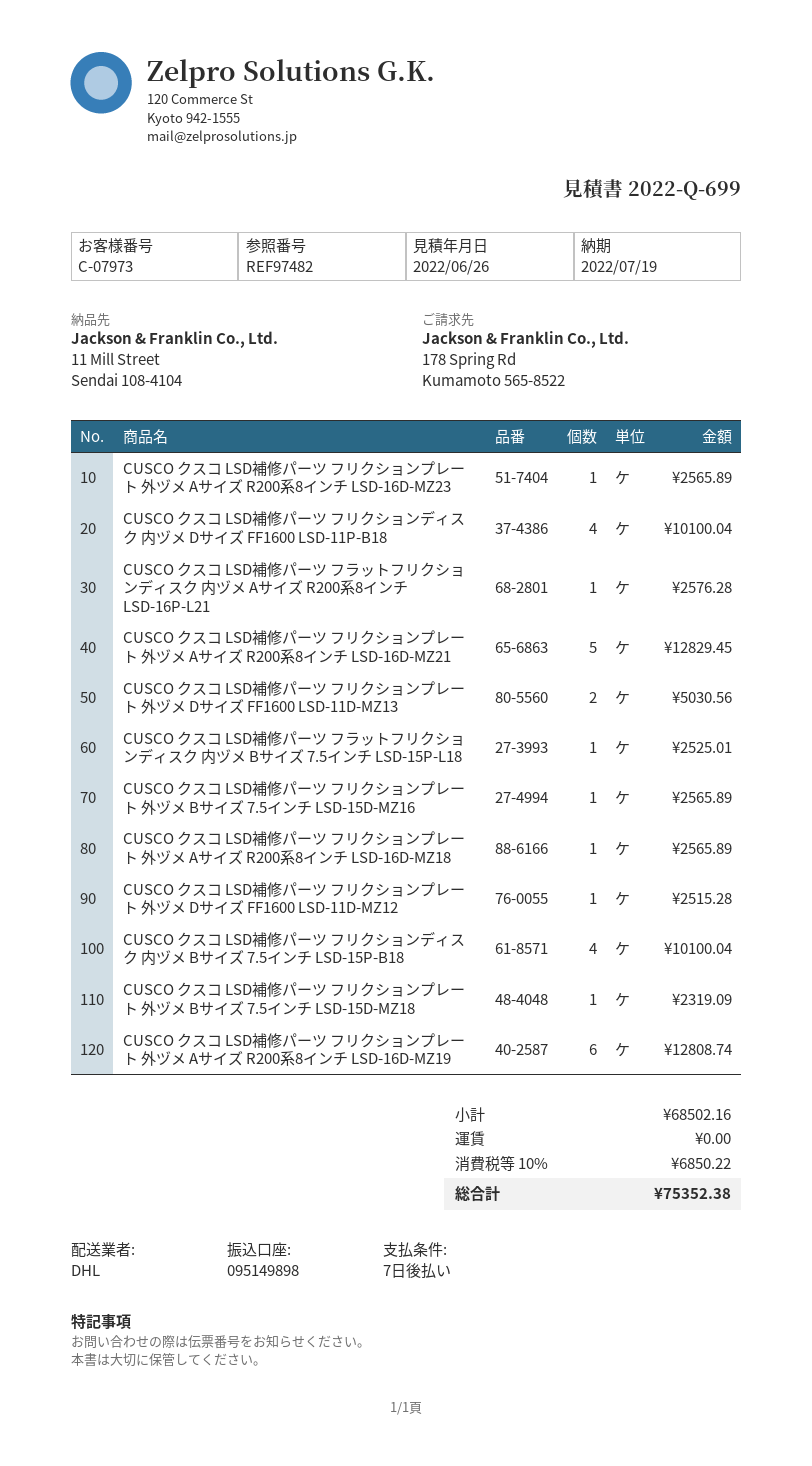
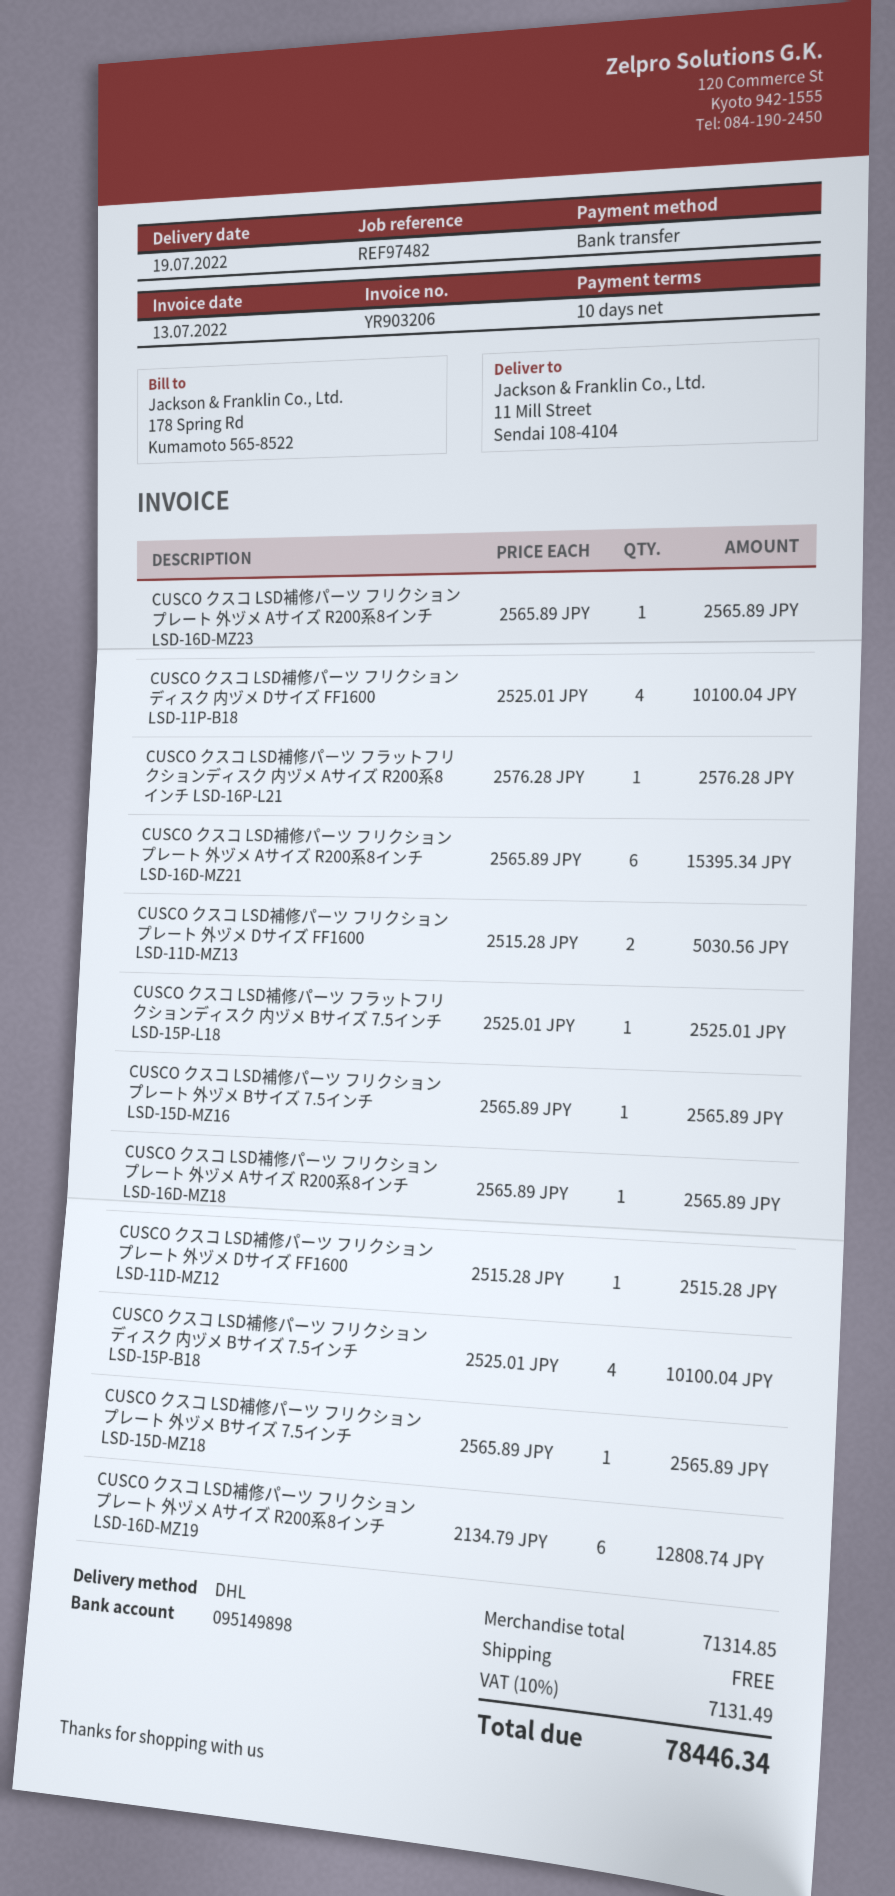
payment terms: 7 days -> 10 days
CUSCO クスコ LSD補修パーツ フリクションプレート 外ヅメ Aサイズ R200系8インチ LSD-16D-MZ21: 5 for 12829.45 -> 6 for 15395.34
CUSCO クスコ LSD補修パーツ フリクションプレート 外ヅメ Bサイズ 7.5インチ LSD-15D-MZ18: 1 for 2319.09 -> 1 for 2565.89
subtotal: 68502.16 -> 71314.85
tax: 10% = 6850.22 -> 10% = 7131.49
total: 75352.38 -> 78446.34

